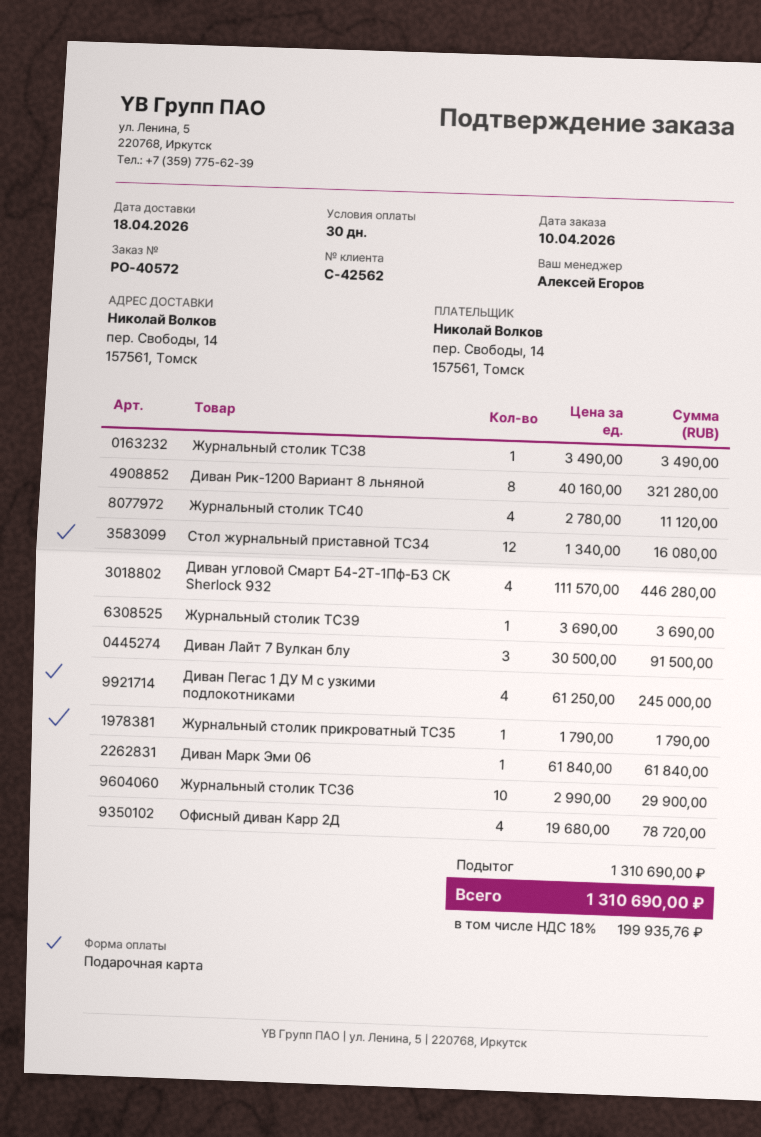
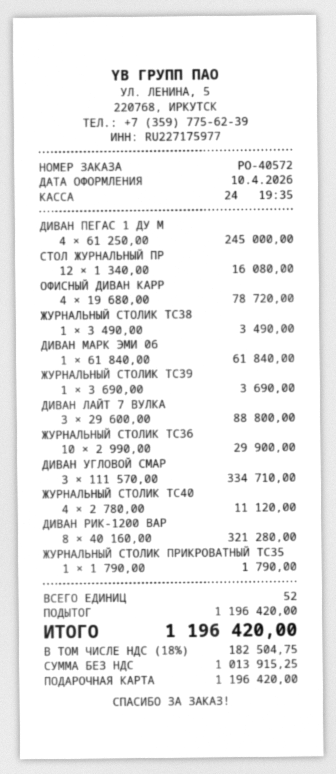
Диван угловой Смарт Б4-2Т-1Пф-Б3 СК Sherlock 932: 4 x 111570.00 = 446280.00 -> 3 x 111570.00 = 334710.00
Диван Лайт 7 Вулкан блу: 3 x 30500.00 = 91500.00 -> 3 x 29600.00 = 88800.00
subtotal: 1310690.00 -> 1196420.00
tax: 18% = 199935.76 -> 18% = 182504.75
total: 1310690.00 -> 1196420.00

